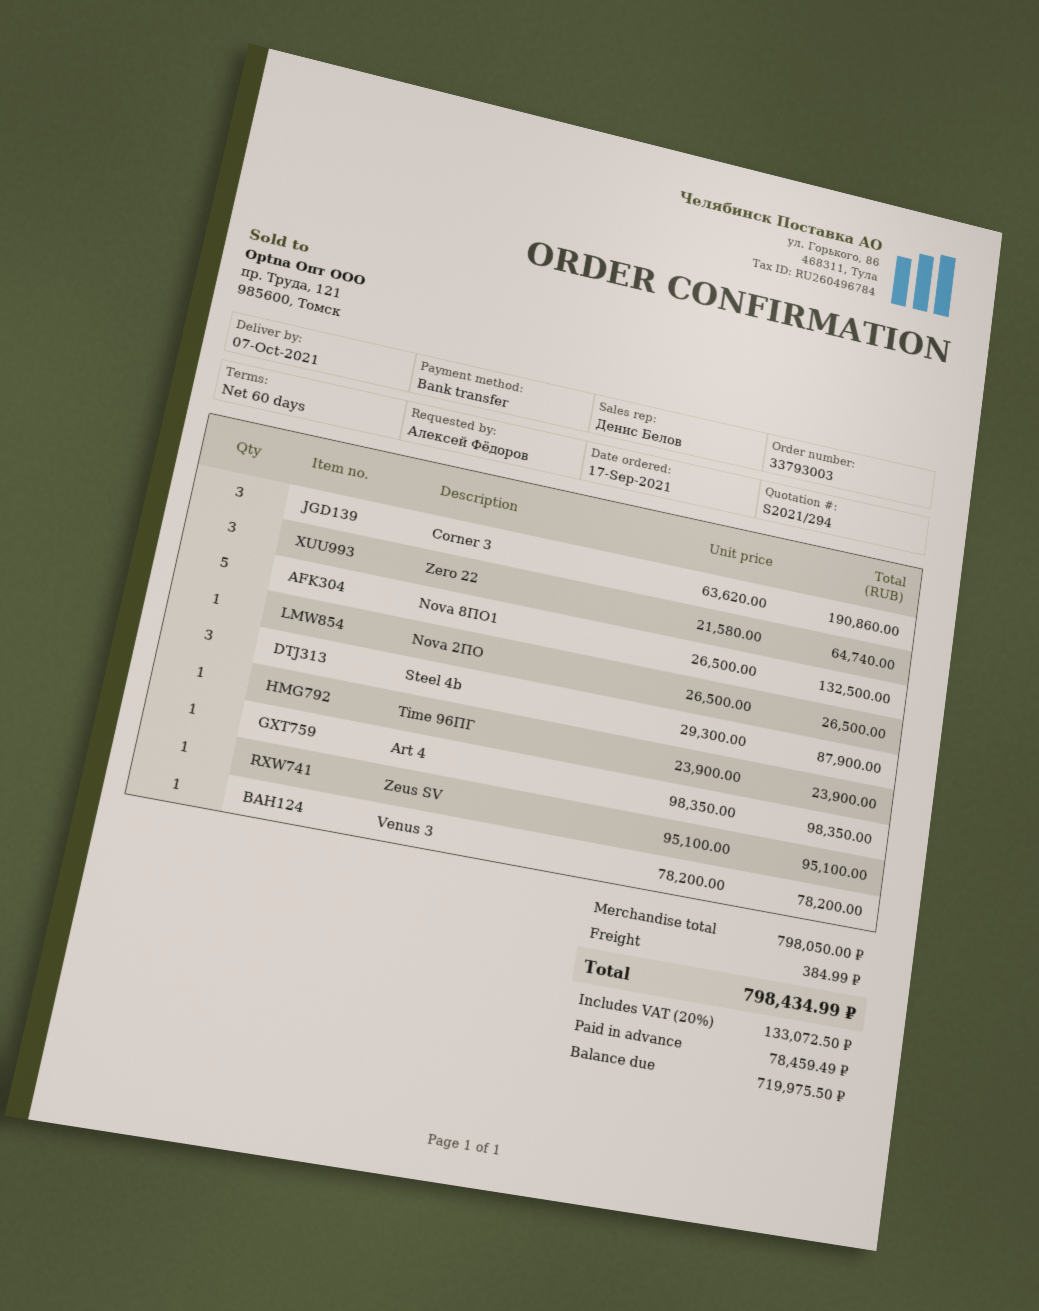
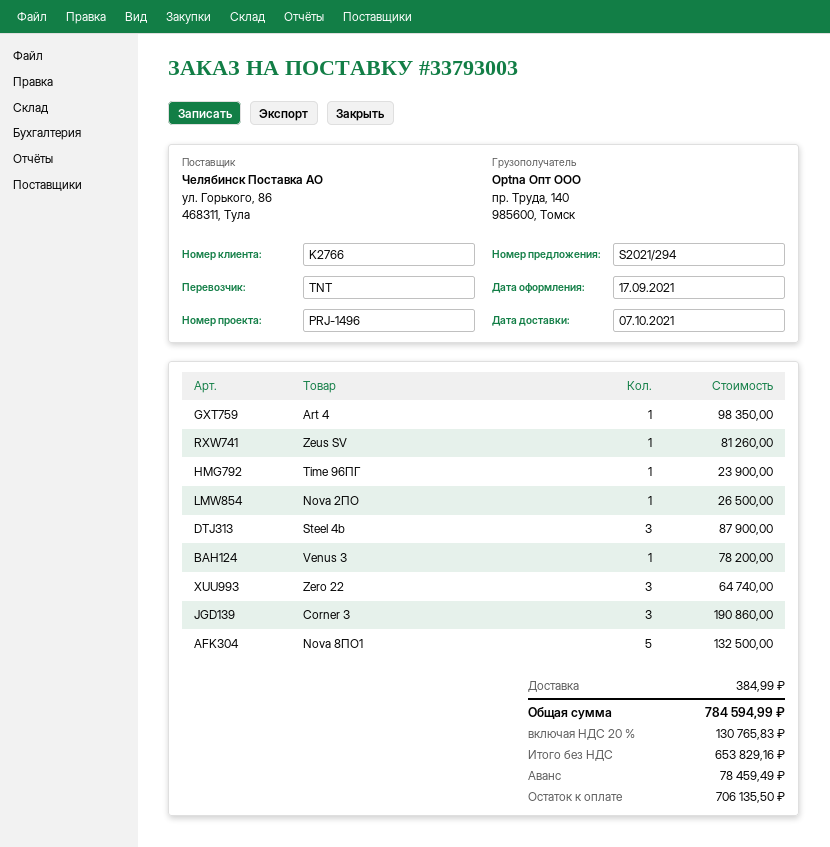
Zeus SV: 1 for 95100.00 -> 1 for 81260.00
tax: 20% = 133072.50 -> 20% = 130765.83
total: 798434.99 -> 784594.99
balance: 719975.50 -> 706135.50

